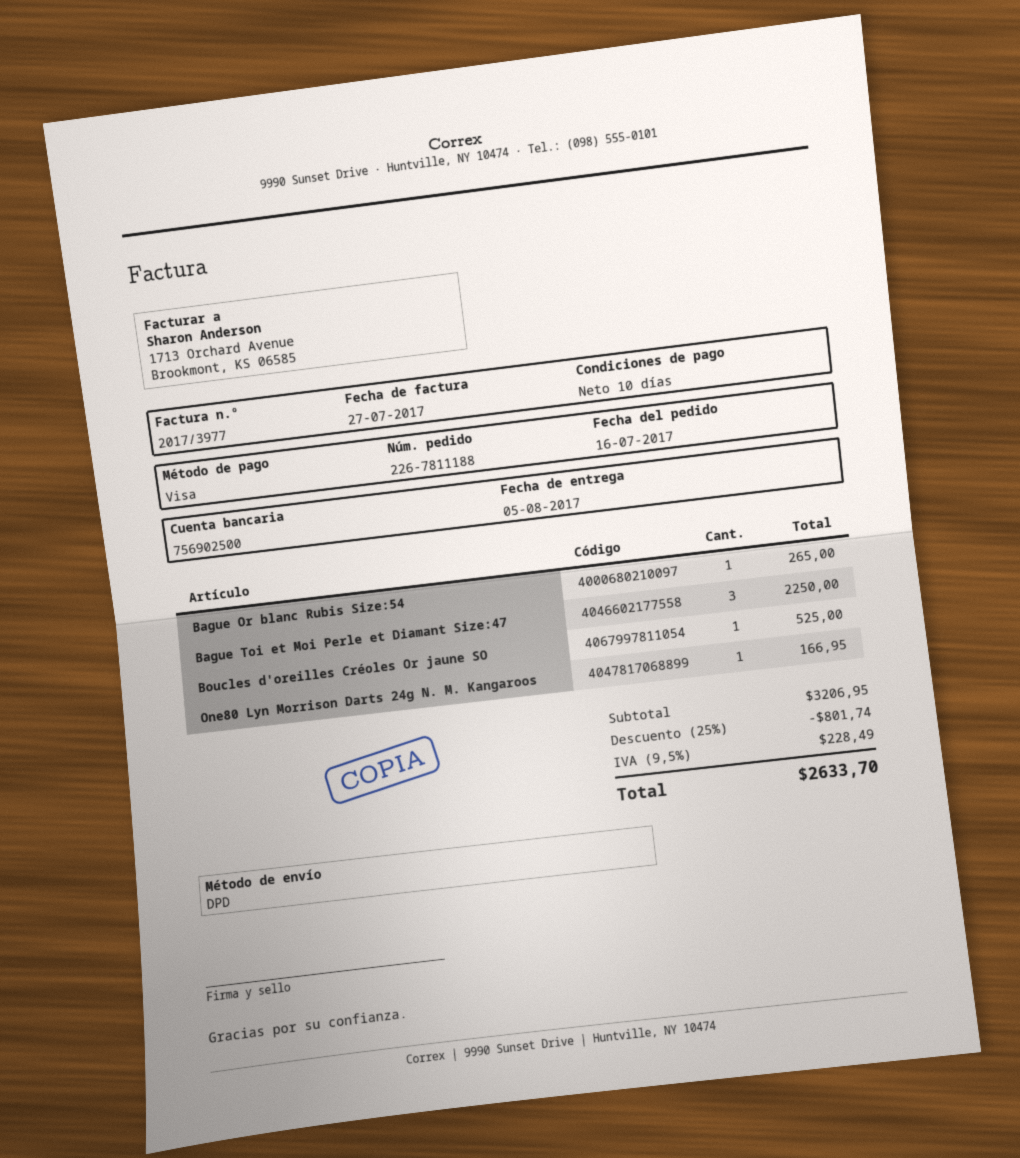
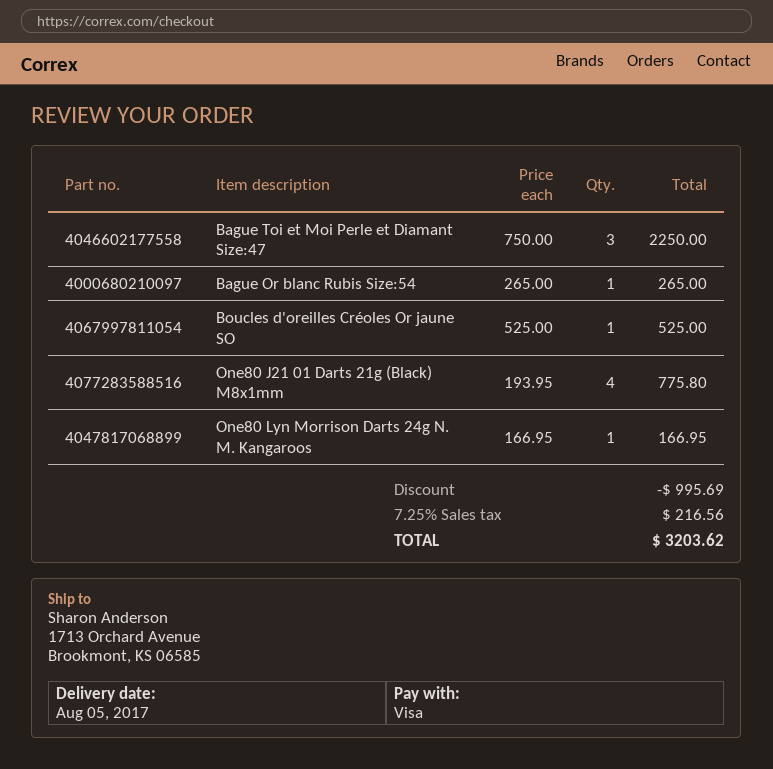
One80 J21 01 Darts 21g (Black) M8x1mm: none -> 4 for 775.80
discount: 801.74 -> 995.69
tax: 9.5% = 228.49 -> 7.25% = 216.56
total: 2633.70 -> 3203.62

